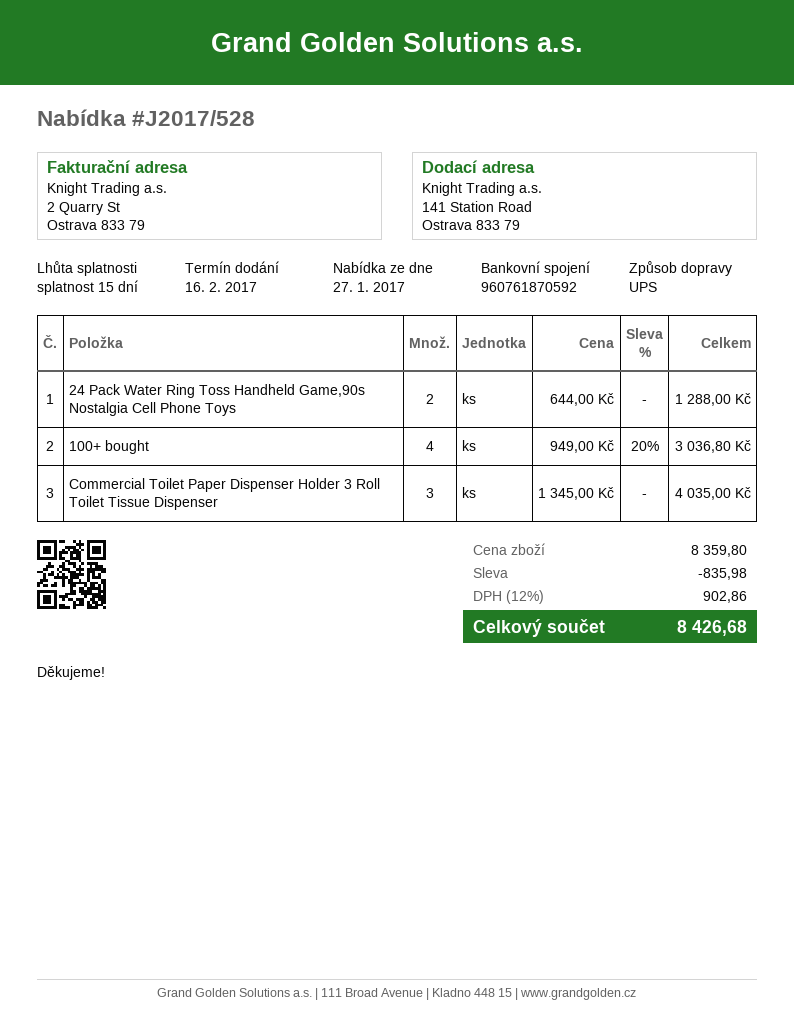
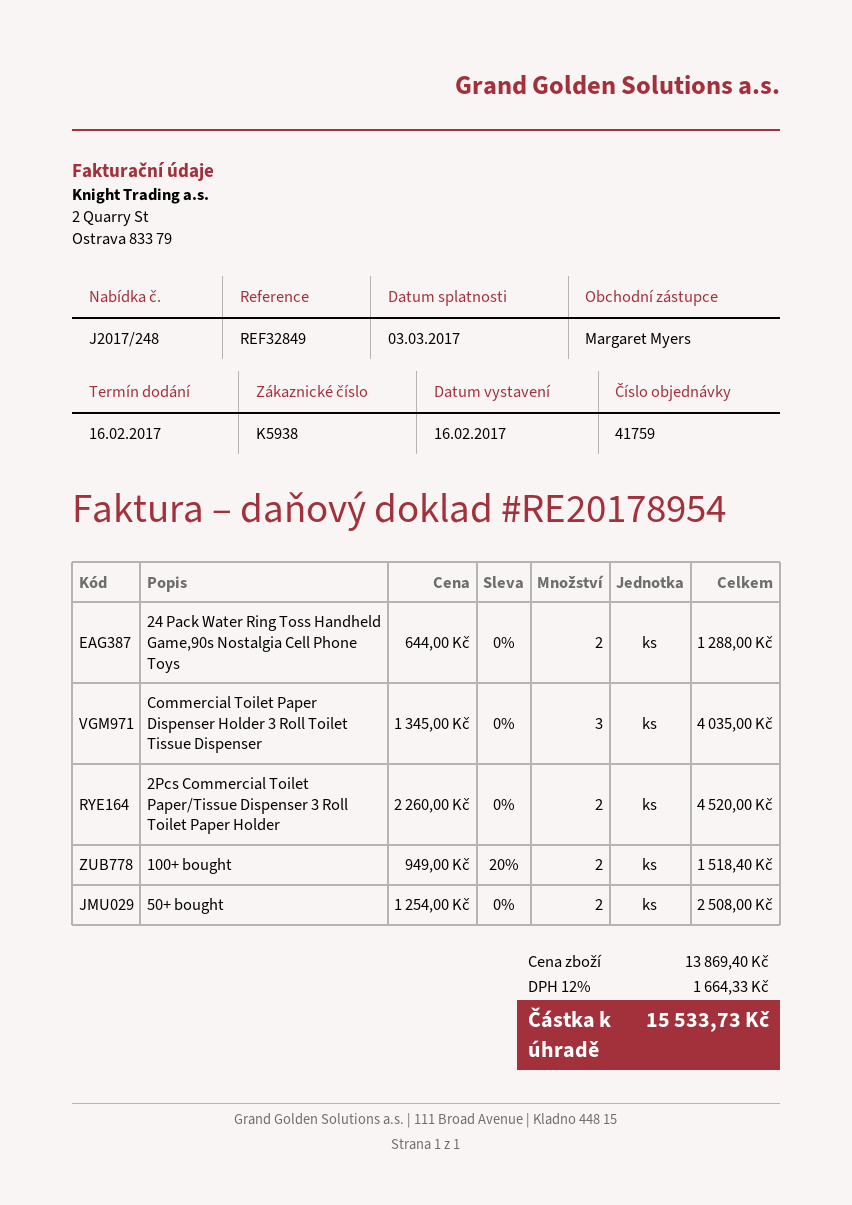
quote number: J2017/528 -> J2017/248
100+ bought: 4 x 949.00 - 20% = 3036.80 -> 2 x 949.00 - 20% = 1518.40
2Pcs Commercial Toilet Paper/Tissue Dispenser 3 Roll Toilet Paper Holder: none -> 2 x 2260.00 = 4520.00
50+ bought: none -> 2 x 1254.00 = 2508.00
subtotal: 8359.80 -> 13869.40
discount: 835.98 -> none
tax: 12% = 902.86 -> 12% = 1664.33
total: 8426.68 -> 15533.73

